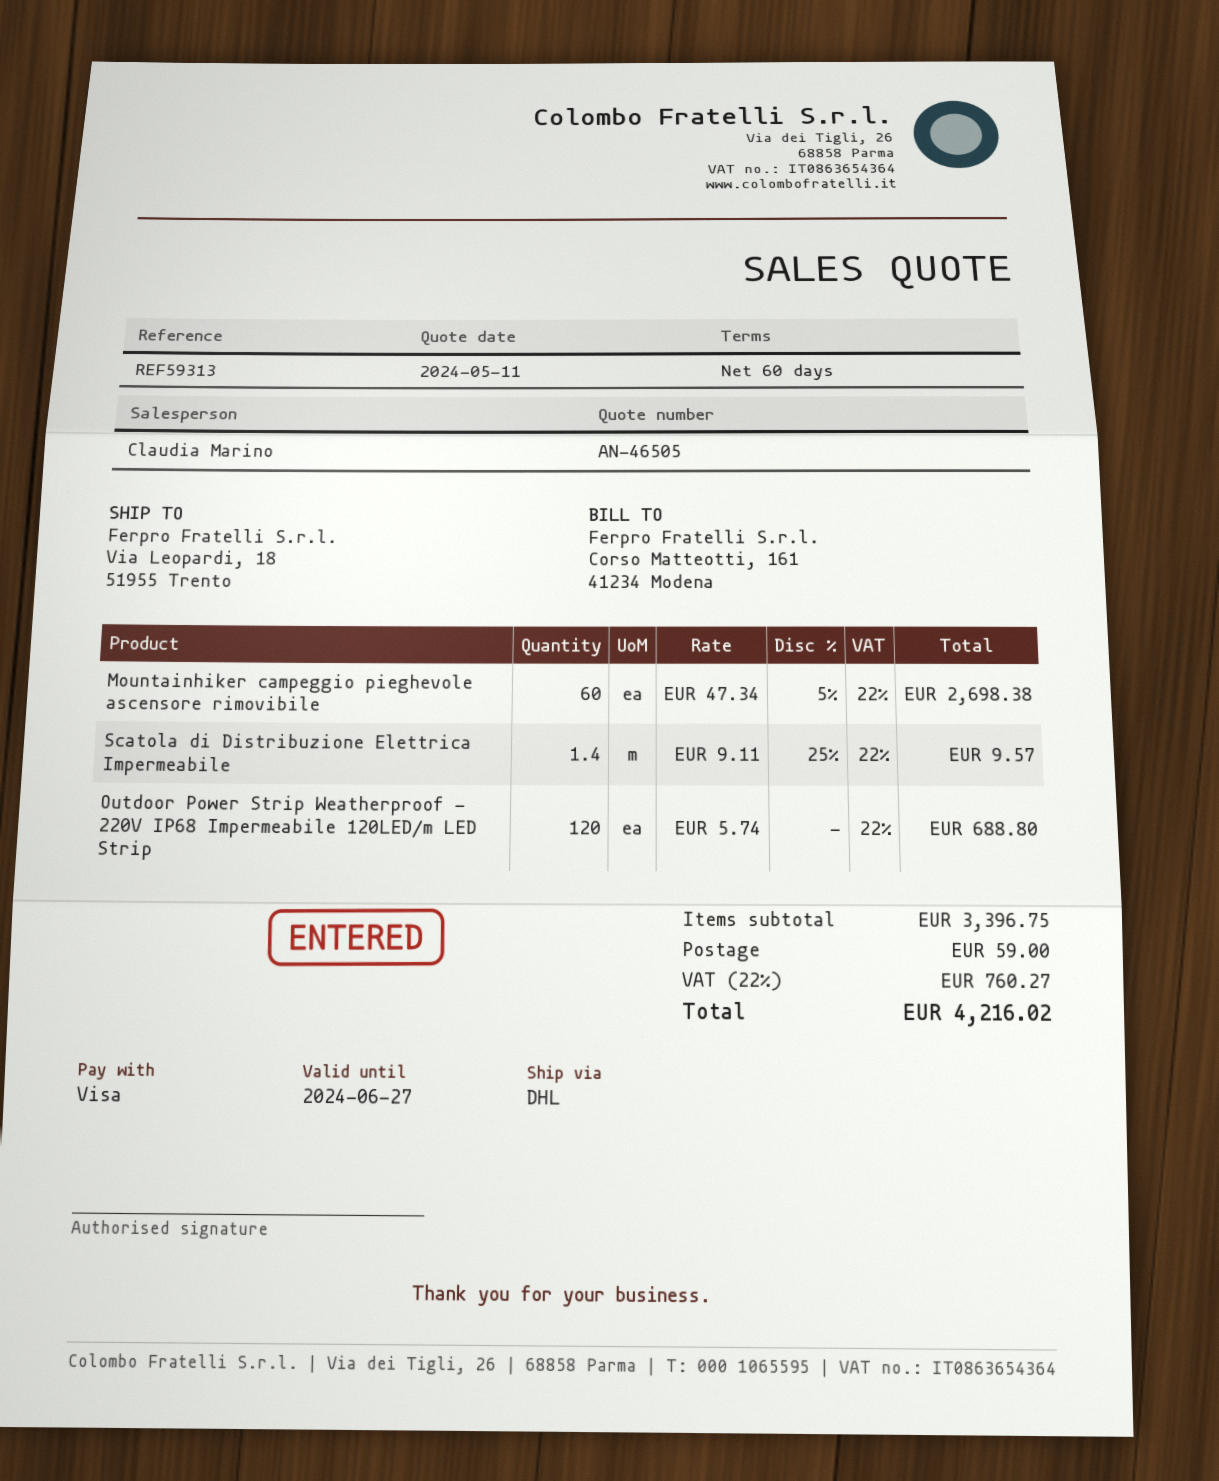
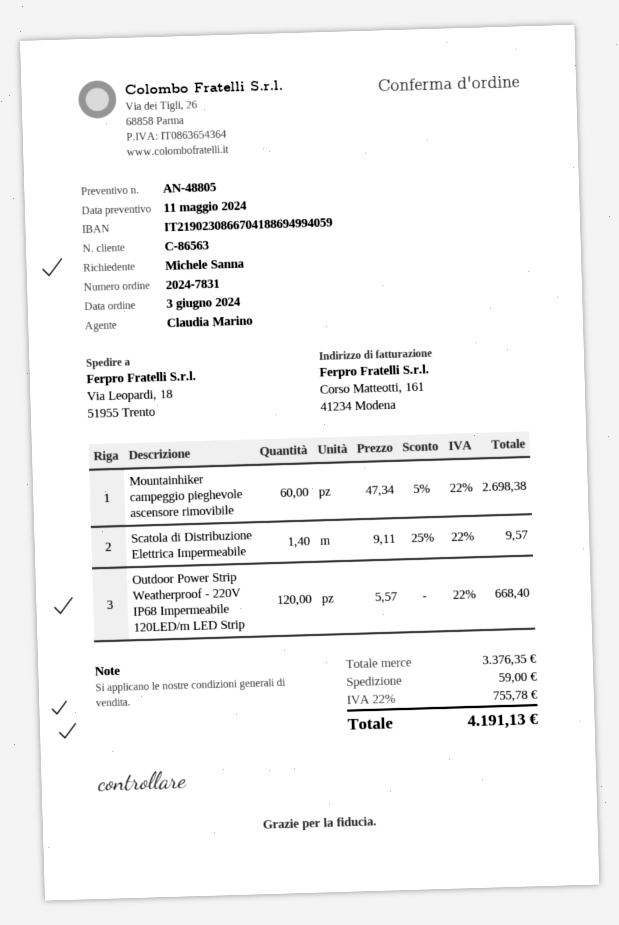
quote number: AN-46505 -> AN-48805
Outdoor Power Strip Weatherproof - 220V IP68 Impermeabile 120LED/m LED Strip: 120 x 5.74 = 688.80 -> 120 x 5.57 = 668.40
subtotal: 3396.75 -> 3376.35
tax: 22% = 760.27 -> 22% = 755.78
total: 4216.02 -> 4191.13

